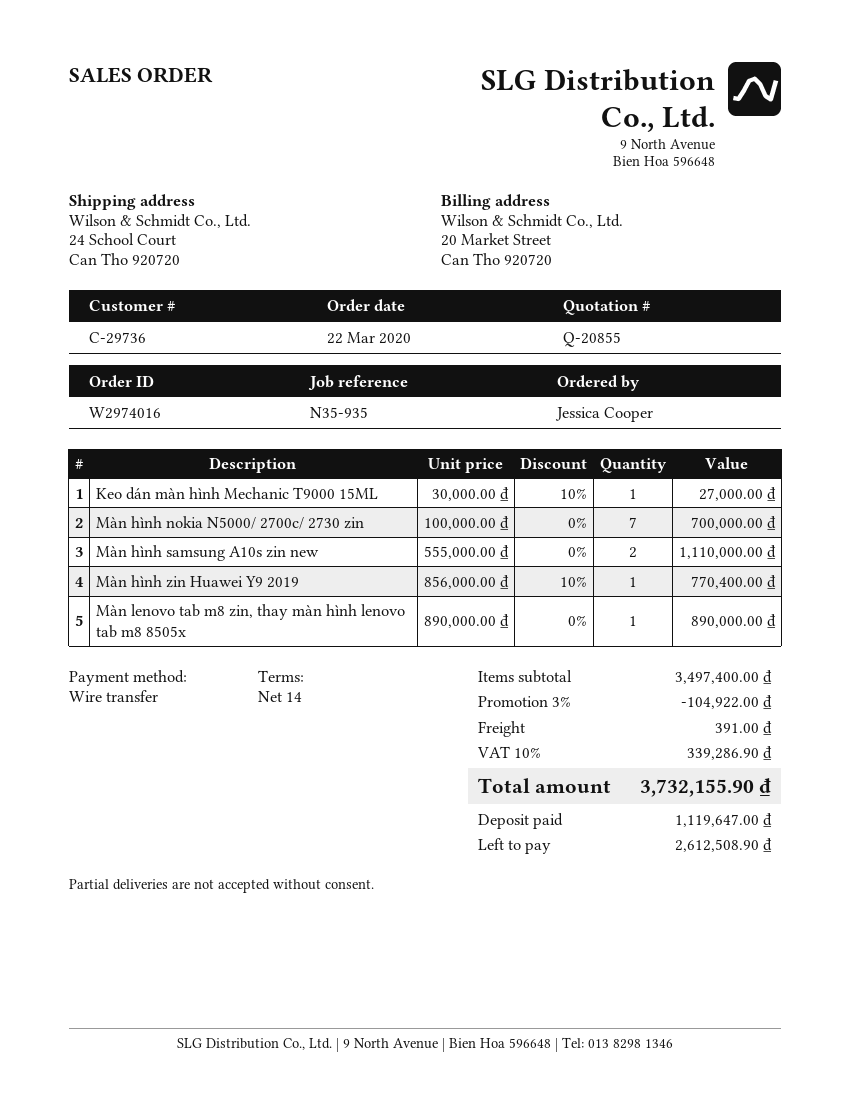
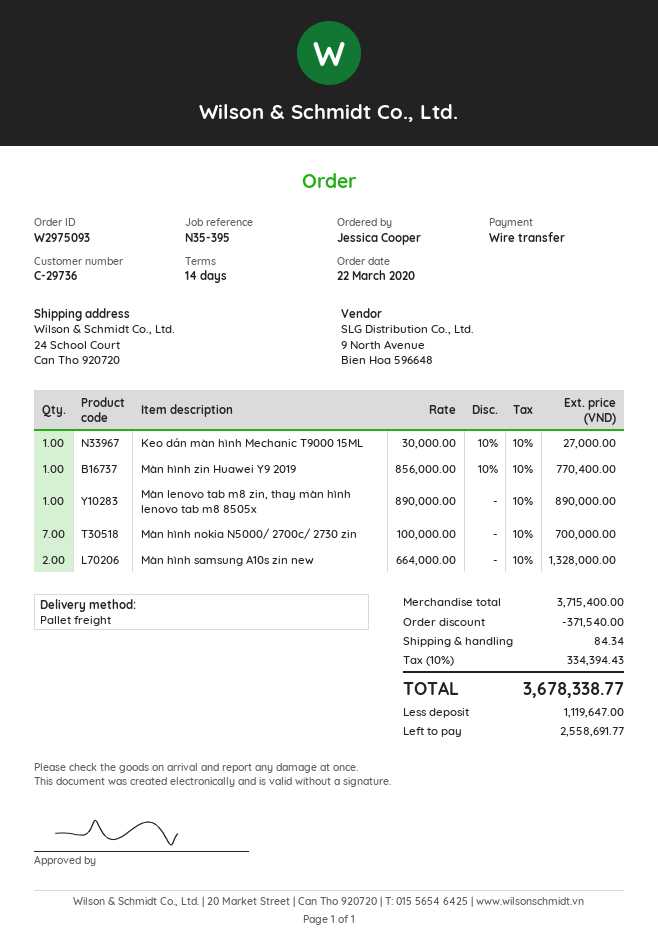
order number: W2974016 -> W2975093
reference: N35-935 -> N35-395
Màn hình samsung A10s zin new: 2 x 555000.00 = 1110000.00 -> 2 x 664000.00 = 1328000.00
subtotal: 3497400.00 -> 3715400.00
discount: 104922.00 -> 371540.00
shipping: 391.00 -> 84.34
tax: 10% = 339286.90 -> 10% = 334394.43
total: 3732155.90 -> 3678338.77
balance: 2612508.90 -> 2558691.77

